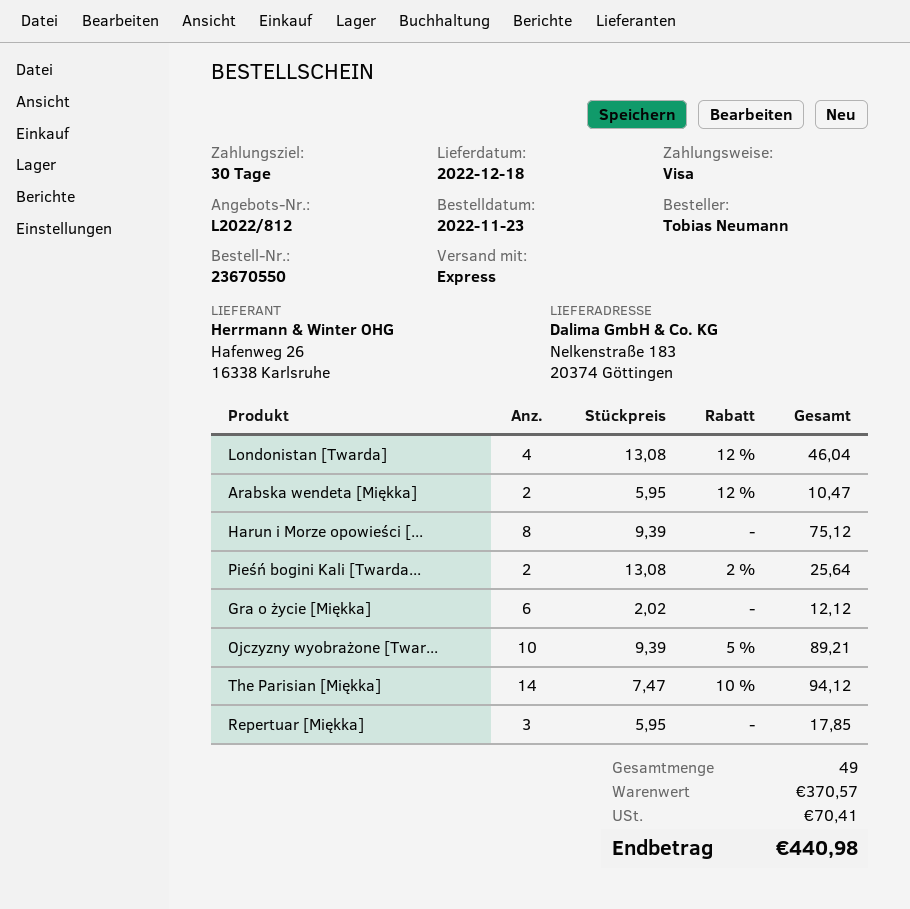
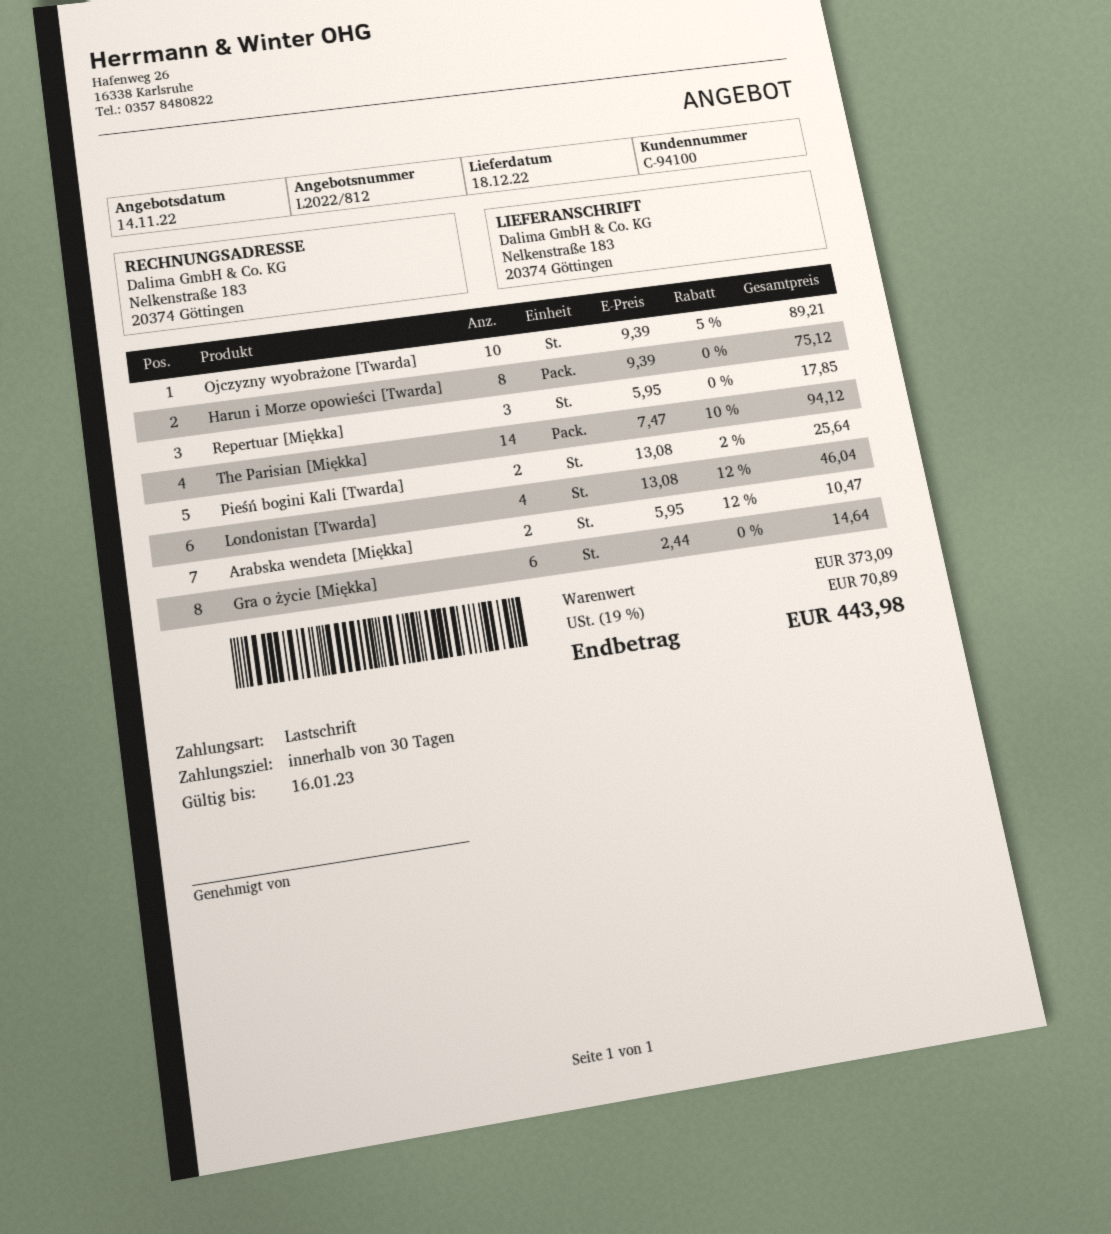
payment method: Visa -> direct debit
Gra o życie [Miękka]: 6 x 2.02 = 12.12 -> 6 x 2.44 = 14.64
subtotal: 370.57 -> 373.09
tax: 70.41 -> 70.89
total: 440.98 -> 443.98

